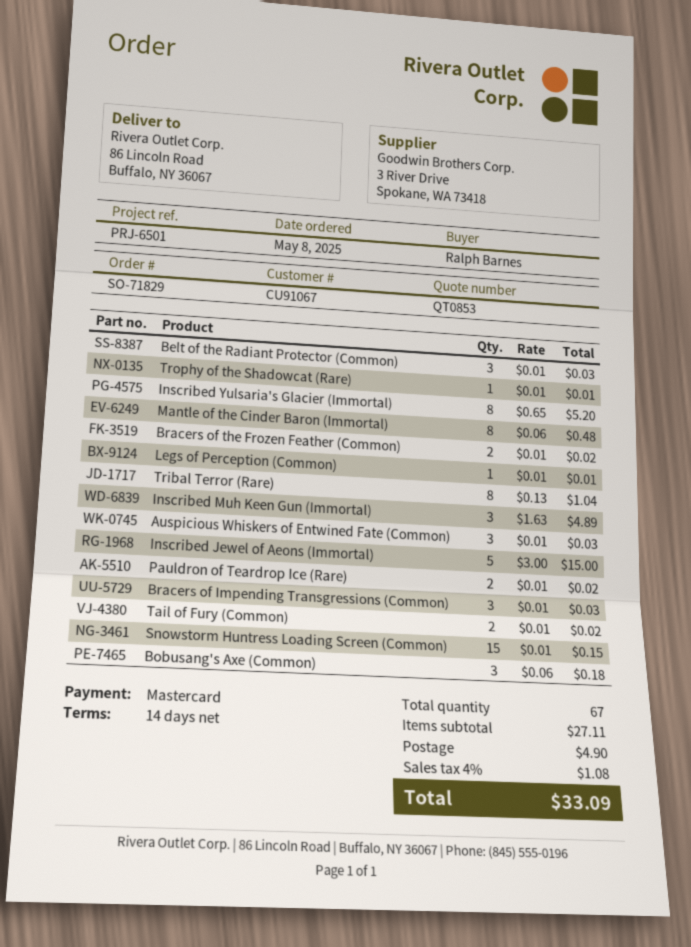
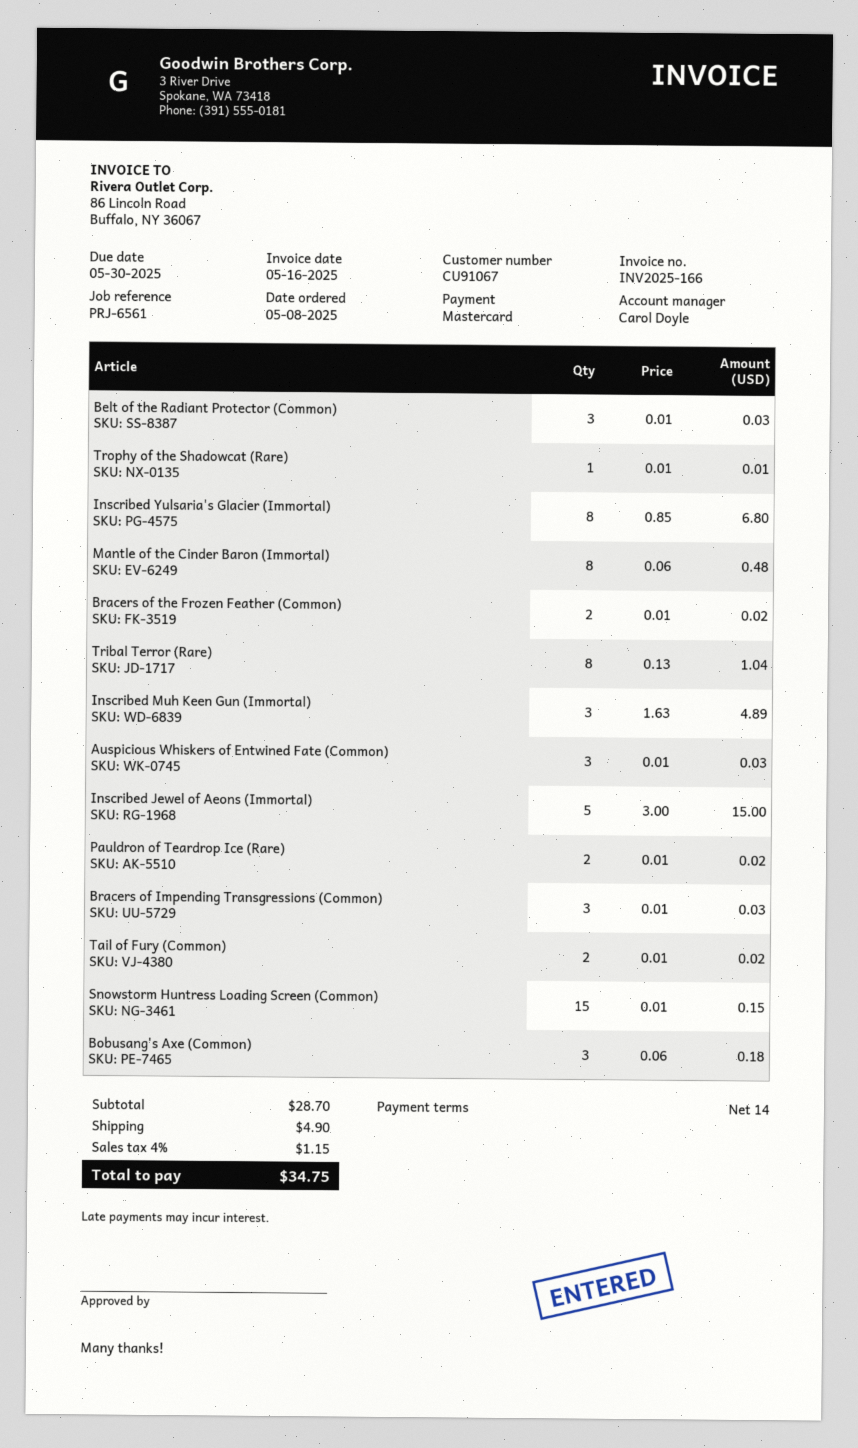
reference: PRJ-6501 -> PRJ-6561
Inscribed Yulsaria's Glacier (Immortal): 8 x 0.65 = 5.20 -> 8 x 0.85 = 6.80
Legs of Perception (Common): 1 x 0.01 = 0.01 -> none
subtotal: 27.11 -> 28.70
tax: 4% = 1.08 -> 4% = 1.15
total: 33.09 -> 34.75

